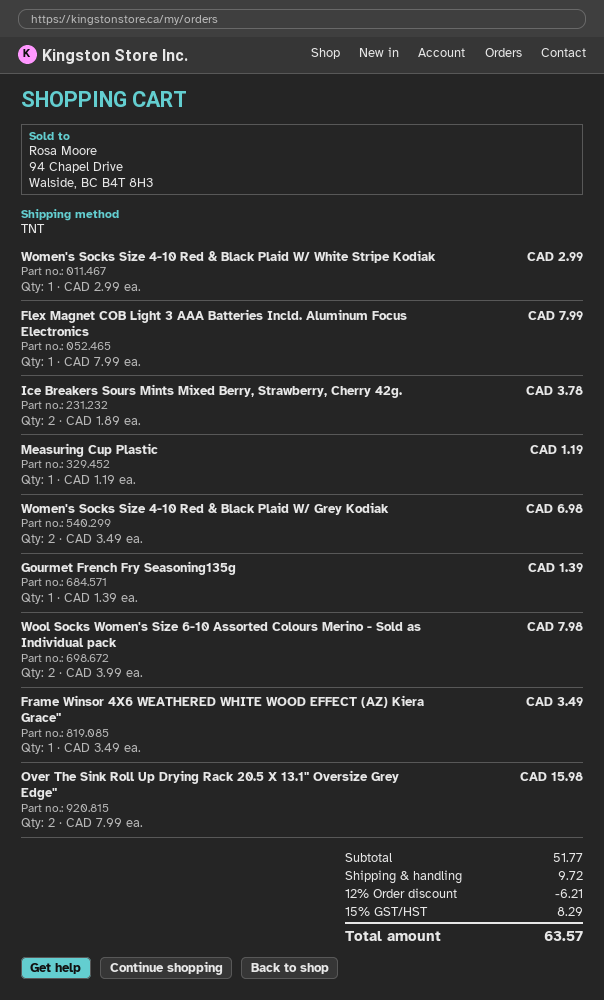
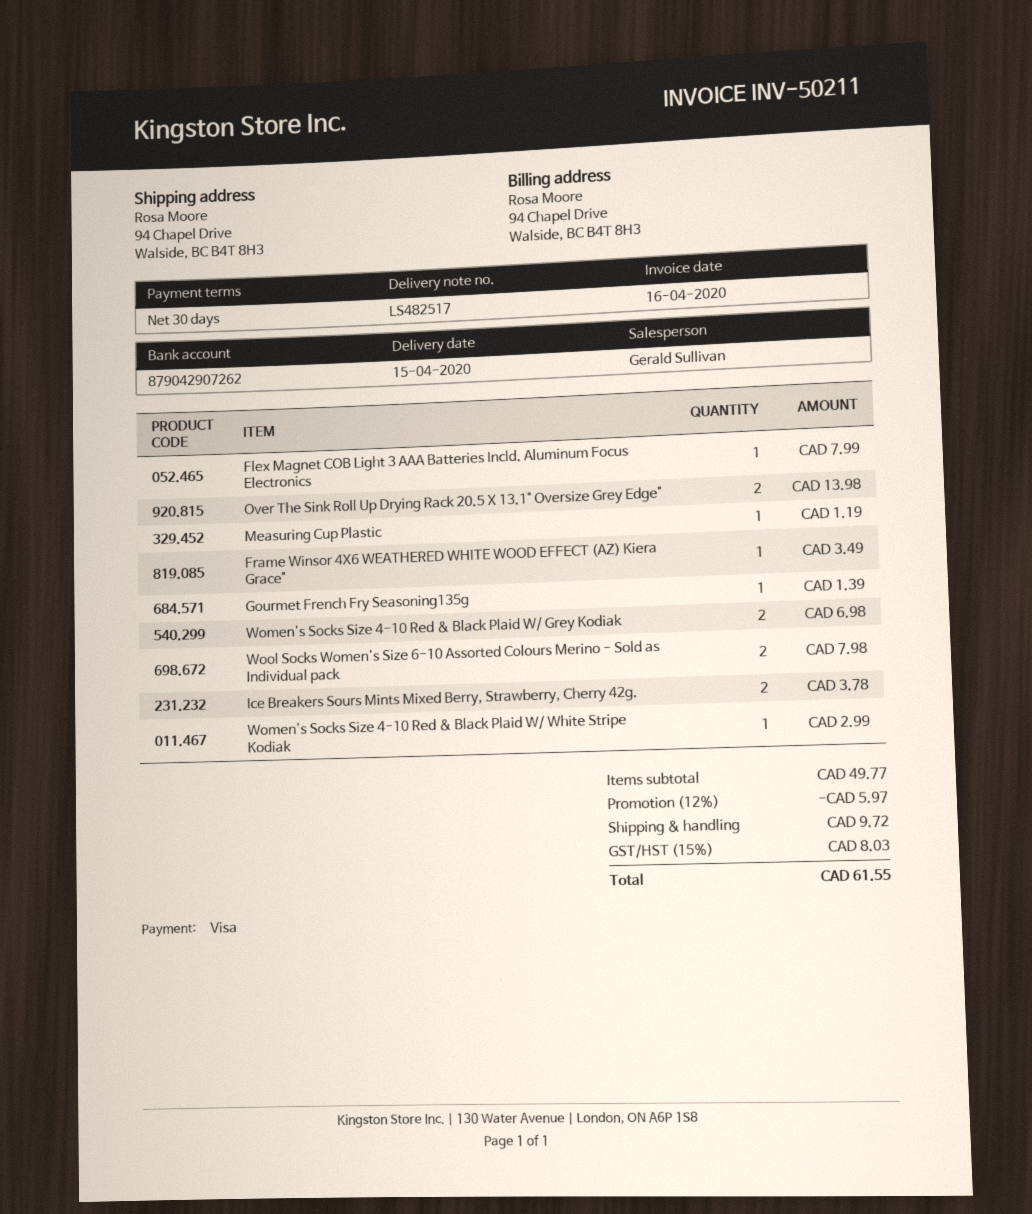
Over The Sink Roll Up Drying Rack 20.5 X 13.1" Oversize Grey Edge": 2 for 15.98 -> 2 for 13.98
subtotal: 51.77 -> 49.77
discount: 12% = 6.21 -> 12% = 5.97
tax: 15% = 8.29 -> 15% = 8.03
total: 63.57 -> 61.55

